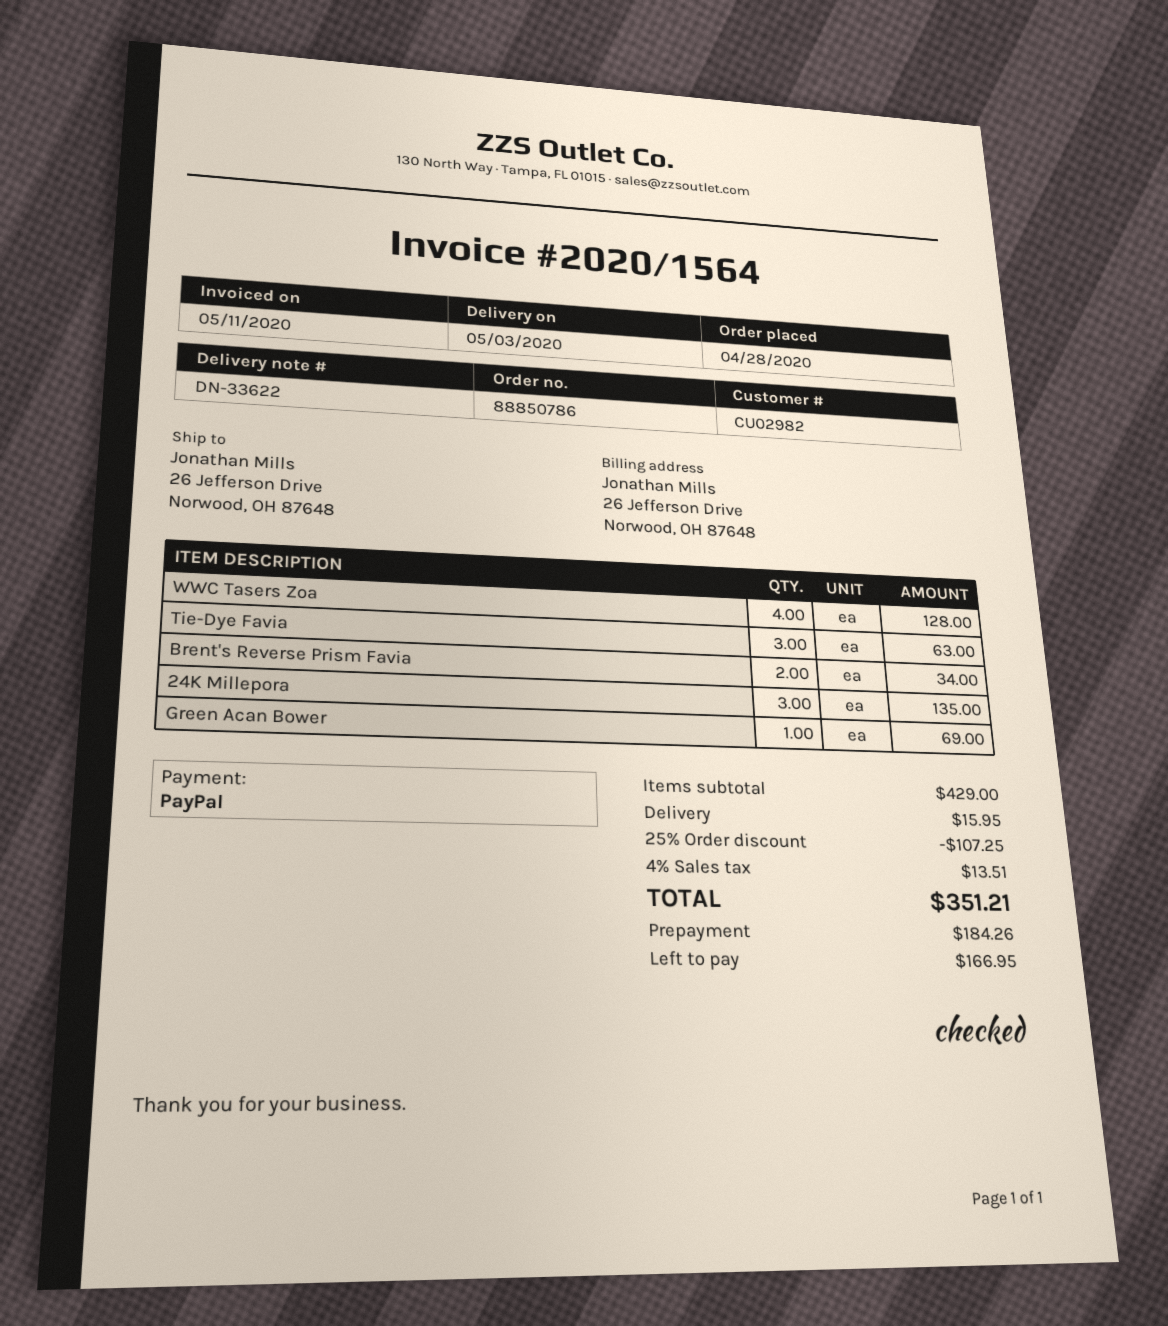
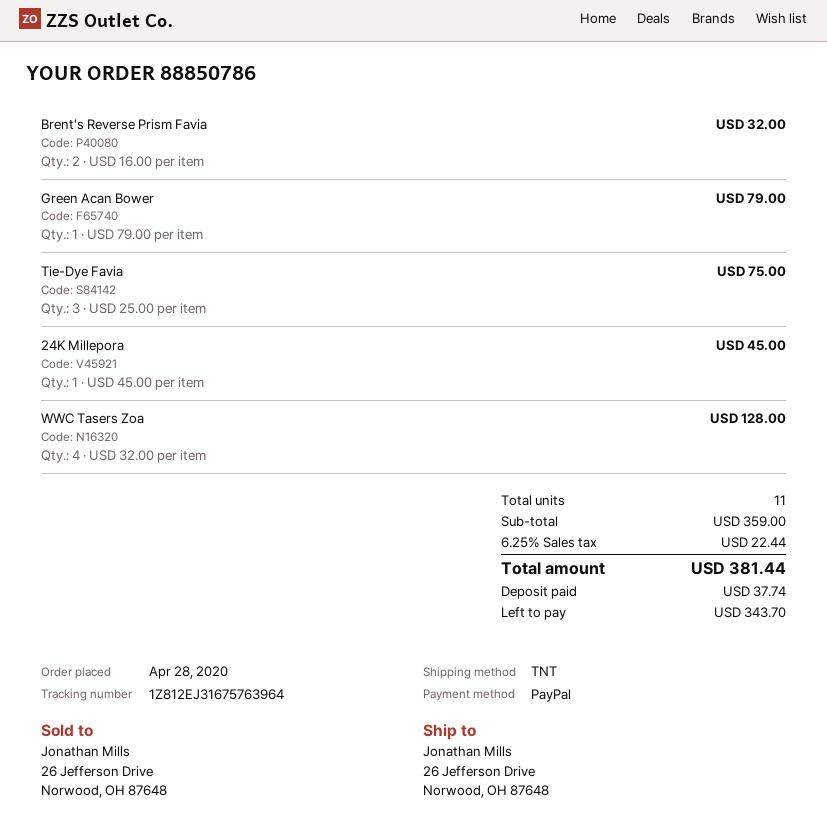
Tie-Dye Favia: 3 for 63.00 -> 3 for 75.00
Brent's Reverse Prism Favia: 2 for 34.00 -> 2 for 32.00
24K Millepora: 3 for 135.00 -> 1 for 45.00
Green Acan Bower: 1 for 69.00 -> 1 for 79.00
subtotal: 429.00 -> 359.00
discount: 25% = 107.25 -> none
shipping: 15.95 -> none
tax: 4% = 13.51 -> 6.25% = 22.44
total: 351.21 -> 381.44
deposit: 184.26 -> 37.74
balance: 166.95 -> 343.70

